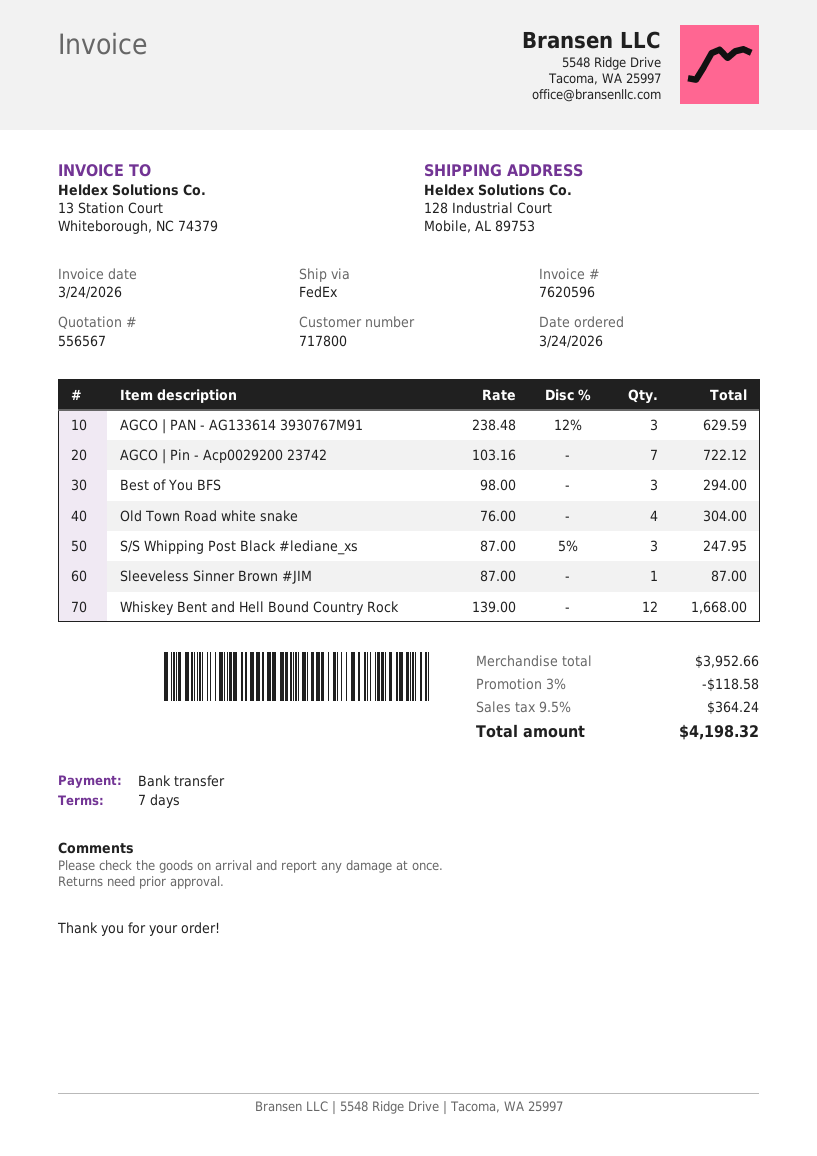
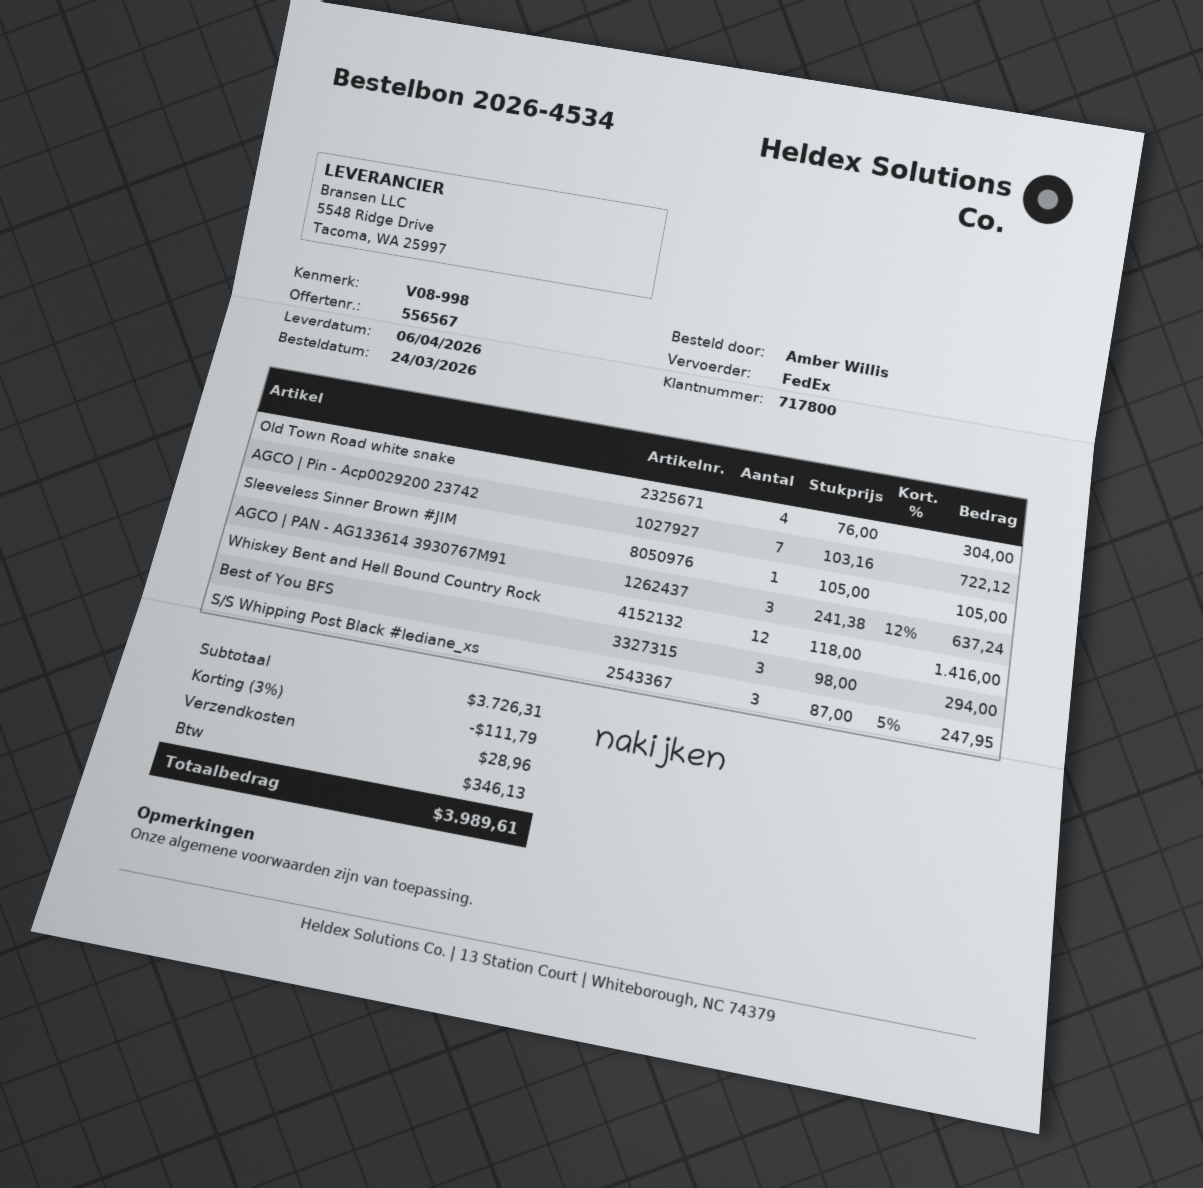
AGCO | PAN - AG133614 3930767M91: 3 x 238.48 - 12% = 629.59 -> 3 x 241.38 - 12% = 637.24
Sleeveless Sinner Brown #JIM: 1 x 87.00 = 87.00 -> 1 x 105.00 = 105.00
Whiskey Bent and Hell Bound Country Rock: 12 x 139.00 = 1668.00 -> 12 x 118.00 = 1416.00
subtotal: 3952.66 -> 3726.31
discount: 3% = 118.58 -> 3% = 111.79
shipping: none -> 28.96
tax: 364.24 -> 346.13
total: 4198.32 -> 3989.61

